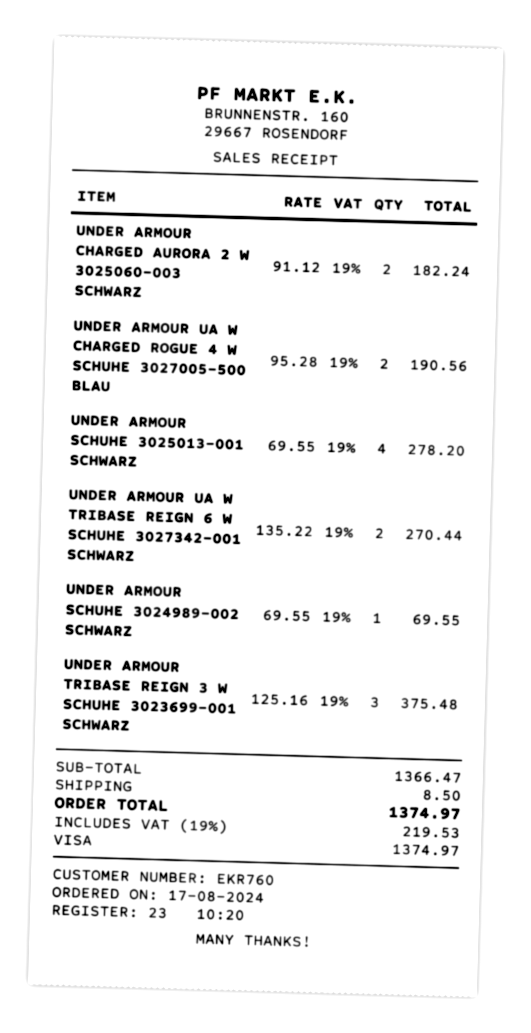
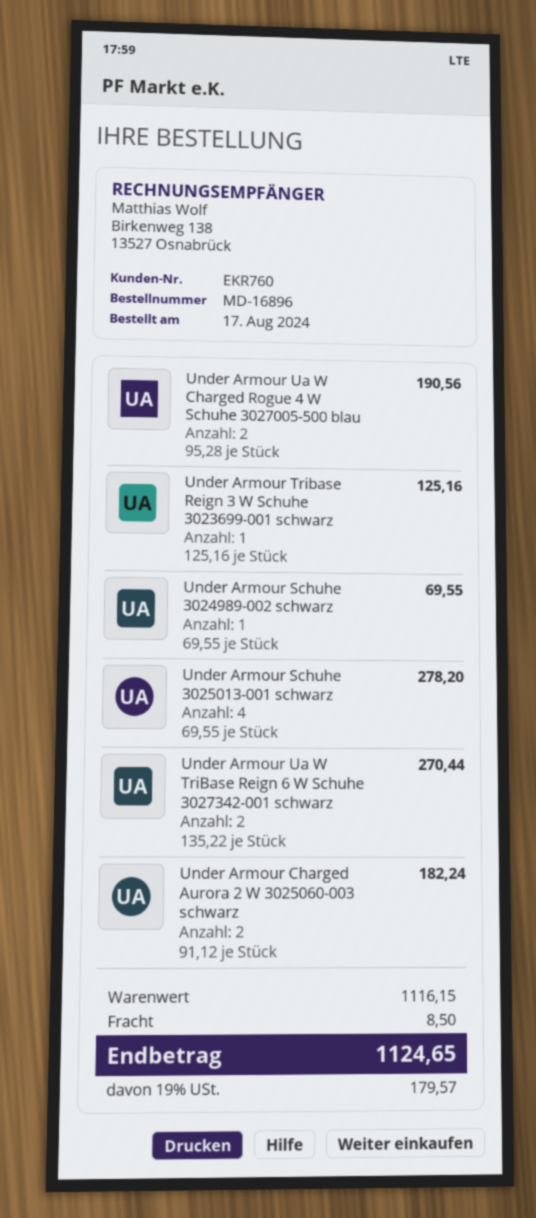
UNDER ARMOUR TRIBASE REIGN 3 W SCHUHE 3023699-001 SCHWARZ: 3 x 125.16 = 375.48 -> 1 x 125.16 = 125.16
subtotal: 1366.47 -> 1116.15
tax: 19% = 219.53 -> 19% = 179.57
total: 1374.97 -> 1124.65

